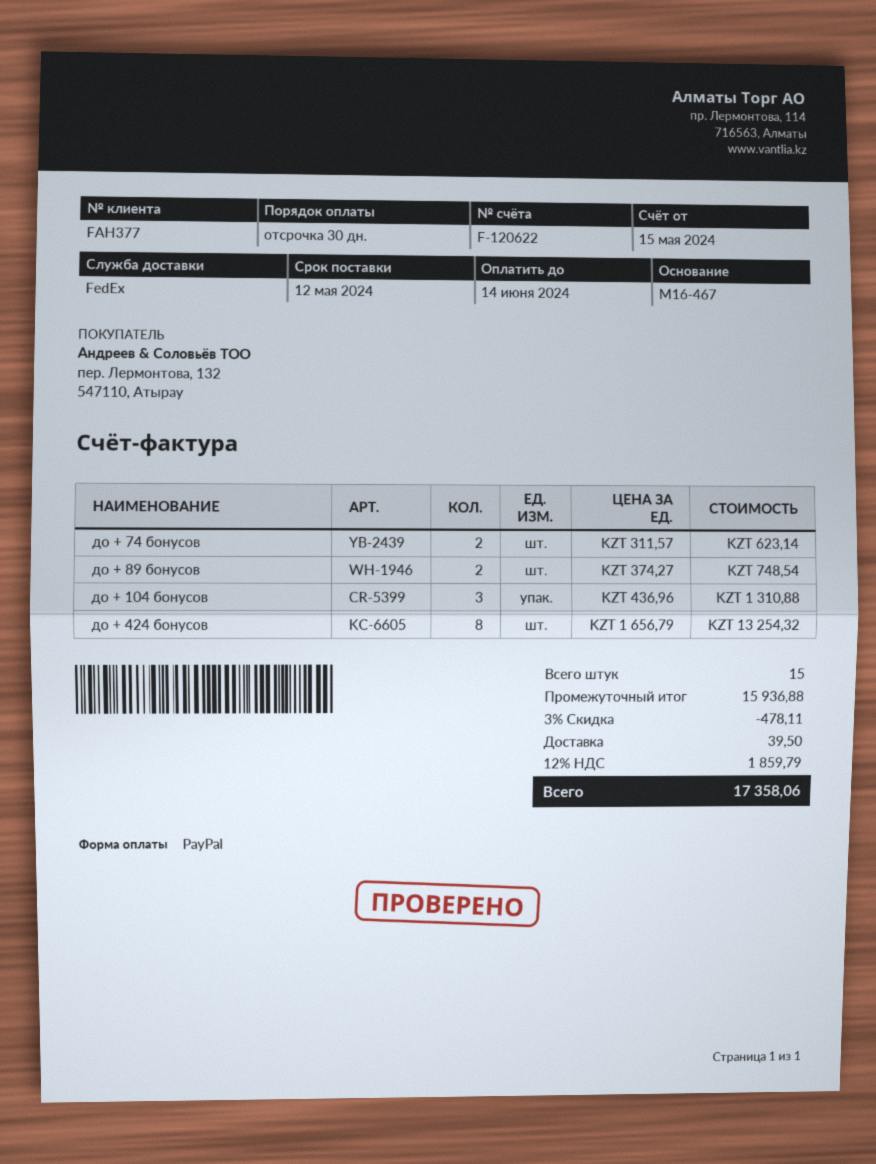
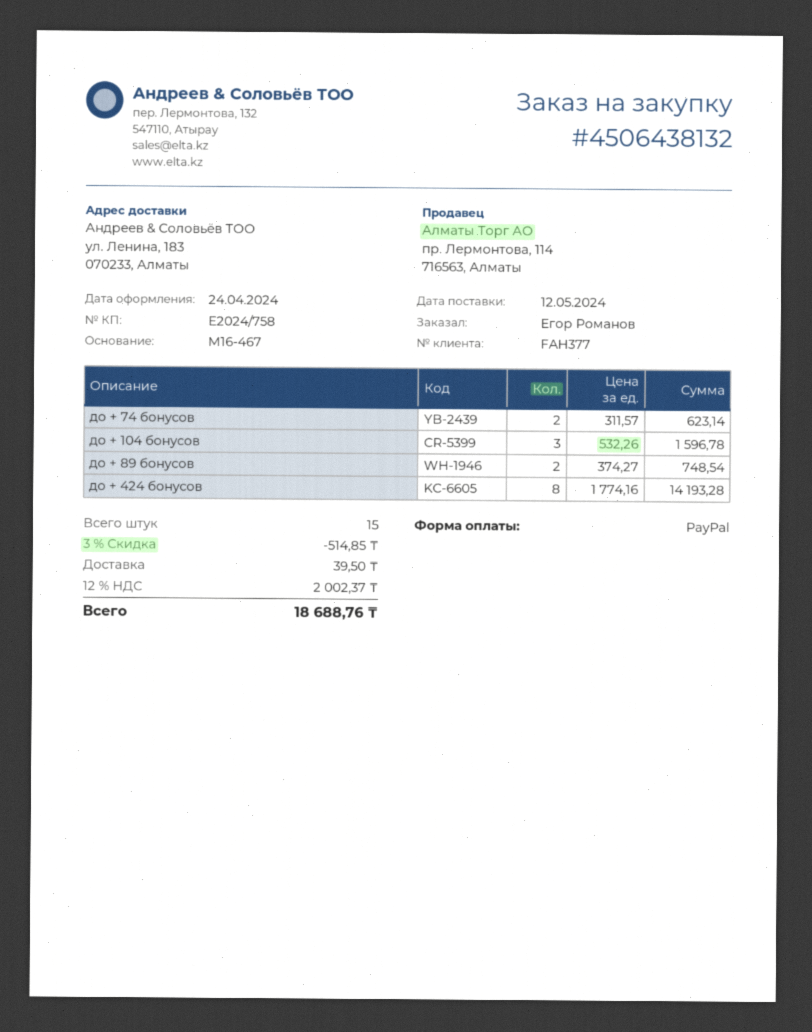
до + 104 бонусов: 3 x 436.96 = 1310.88 -> 3 x 532.26 = 1596.78
до + 424 бонусов: 8 x 1656.79 = 13254.32 -> 8 x 1774.16 = 14193.28
discount: 3% = 478.11 -> 3% = 514.85
tax: 12% = 1859.79 -> 12% = 2002.37
total: 17358.06 -> 18688.76

